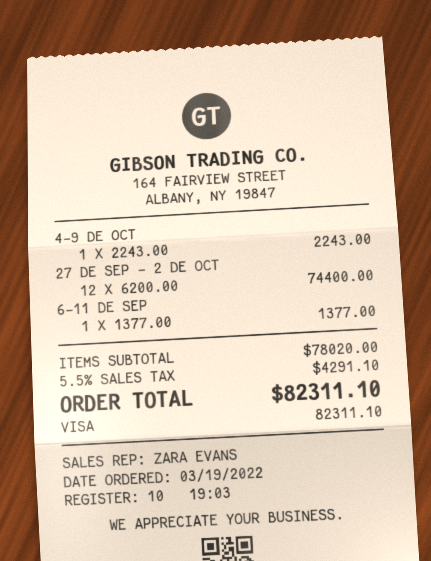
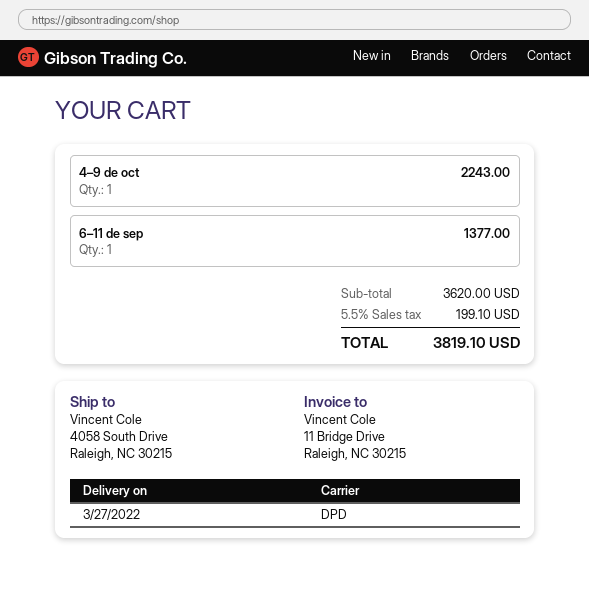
27 DE SEP – 2 DE OCT: 12 for 74400.00 -> none
subtotal: 78020.00 -> 3620.00
tax: 5.5% = 4291.10 -> 5.5% = 199.10
total: 82311.10 -> 3819.10

